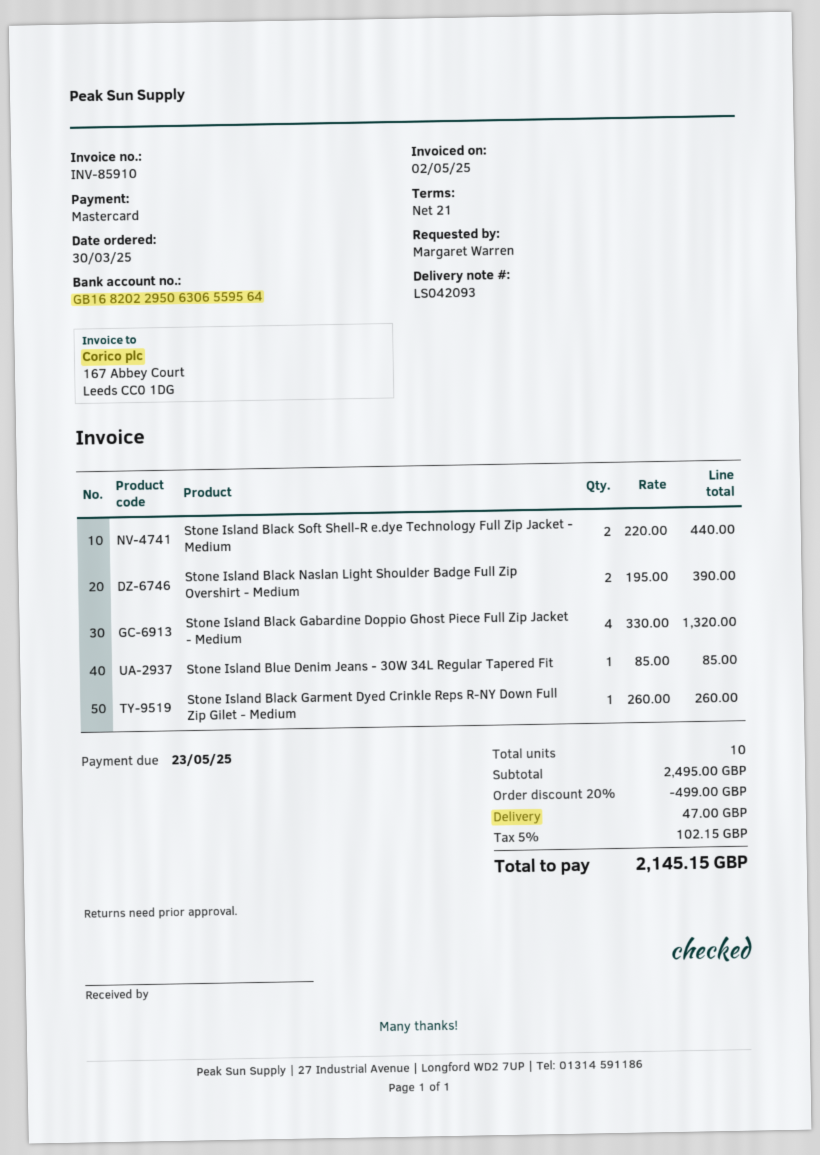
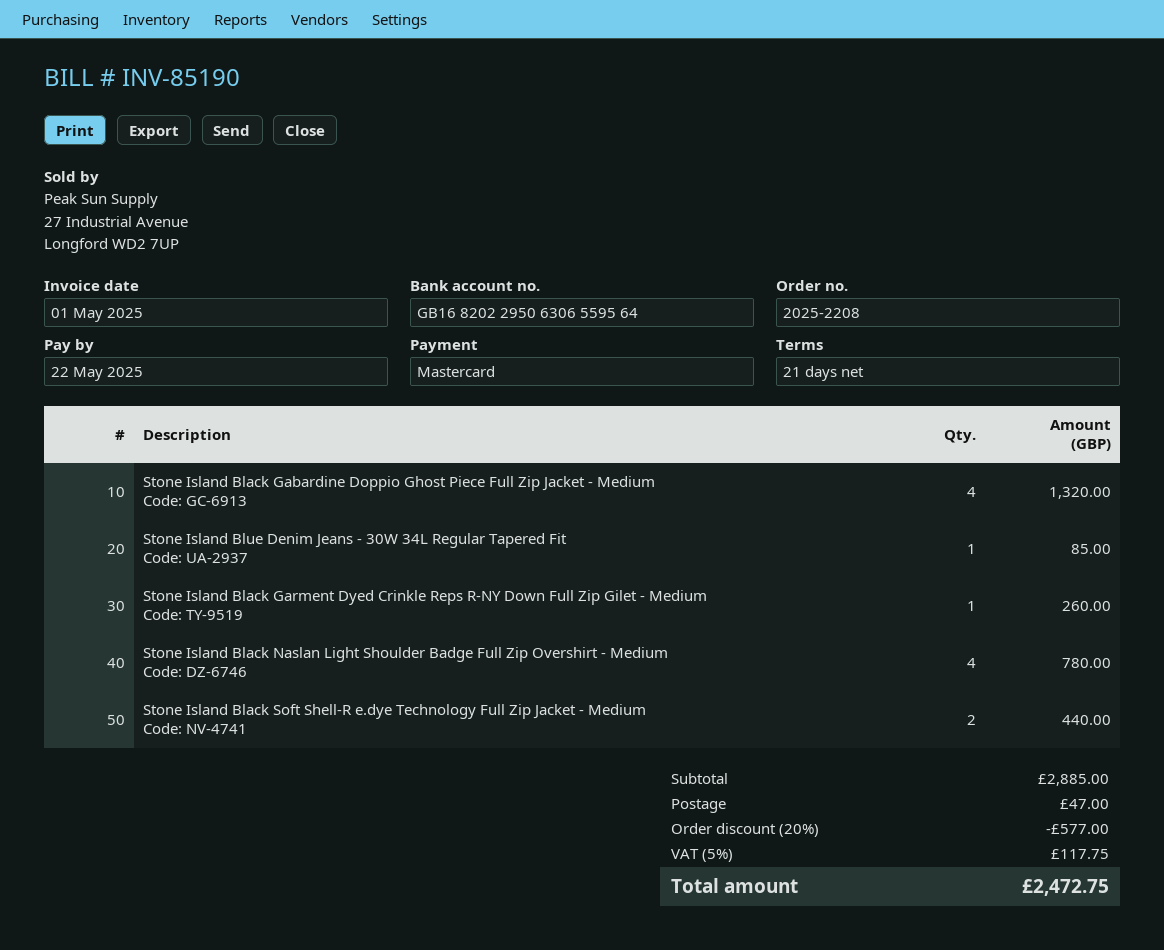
invoice number: INV-85910 -> INV-85190
invoice date: 2025-05-02 -> 2025-05-01
due date: 2025-05-23 -> 2025-05-22
Stone Island Black Naslan Light Shoulder Badge Full Zip Overshirt - Medium: 2 for 390.00 -> 4 for 780.00
subtotal: 2495.00 -> 2885.00
discount: 20% = 499.00 -> 20% = 577.00
tax: 5% = 102.15 -> 5% = 117.75
total: 2145.15 -> 2472.75

